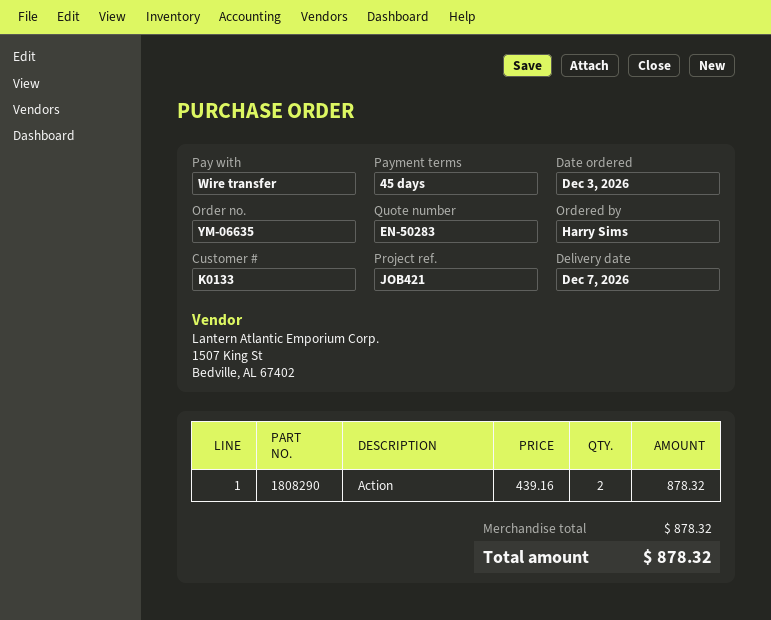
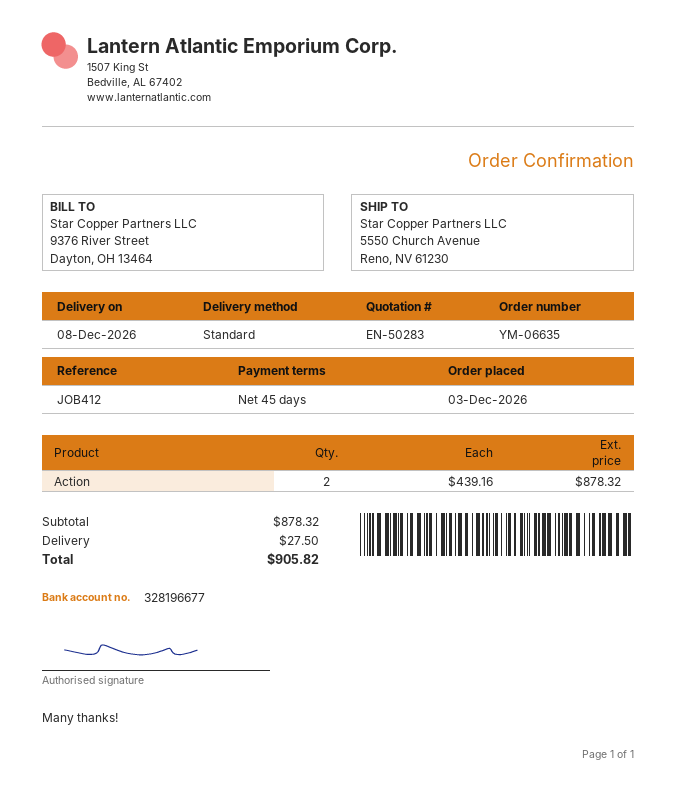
delivery date: 2026-12-07 -> 2026-12-08
reference: JOB421 -> JOB412
shipping: none -> 27.50
total: 878.32 -> 905.82

